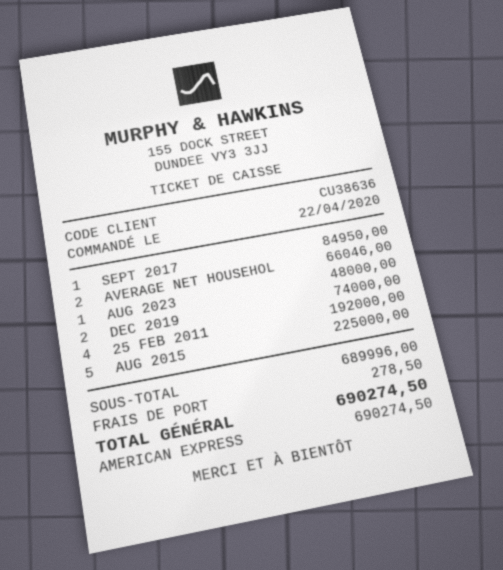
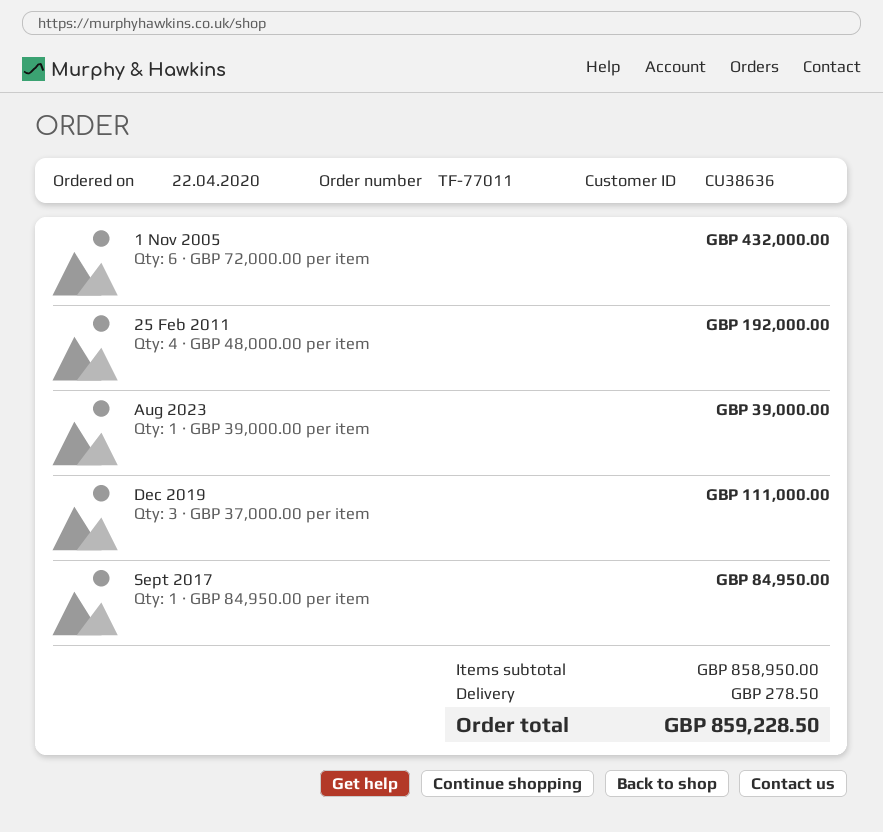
AVERAGE NET HOUSEHOL: 2 for 66046.00 -> none
AUG 2023: 1 for 48000.00 -> 1 for 39000.00
DEC 2019: 2 for 74000.00 -> 3 for 111000.00
AUG 2015: 5 for 225000.00 -> none
1 Nov 2005: none -> 6 for 432000.00
subtotal: 689996.00 -> 858950.00
total: 690274.50 -> 859228.50

